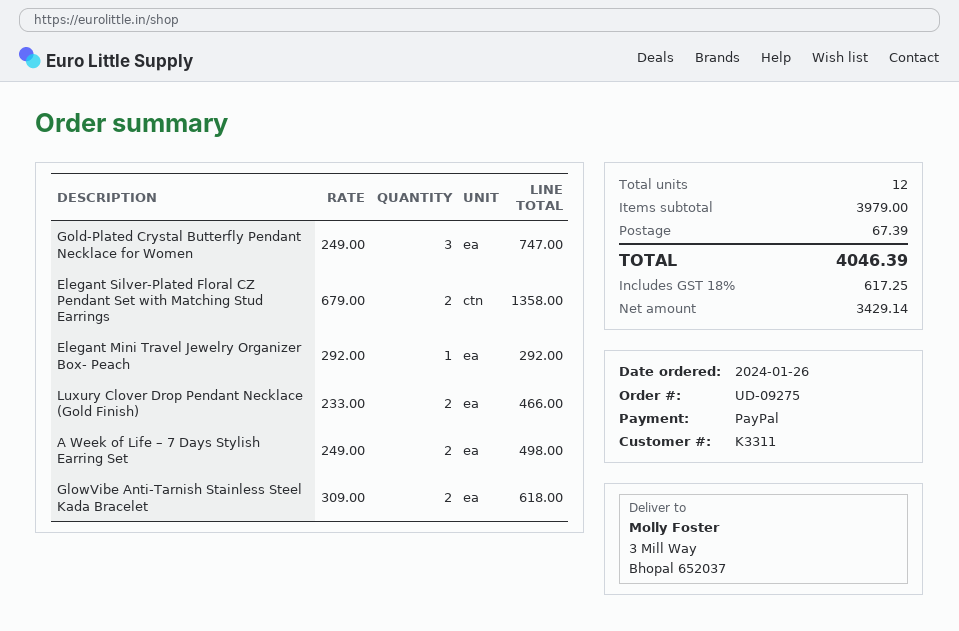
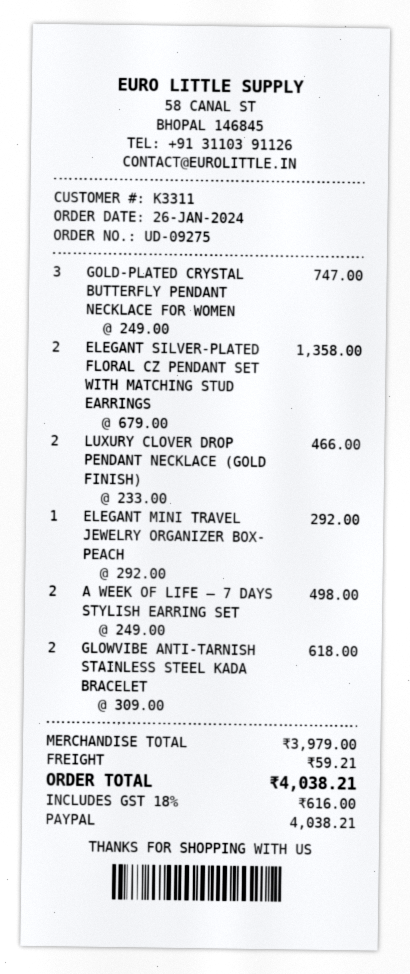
shipping: 67.39 -> 59.21
tax: 18% = 617.25 -> 18% = 616.00
total: 4046.39 -> 4038.21

